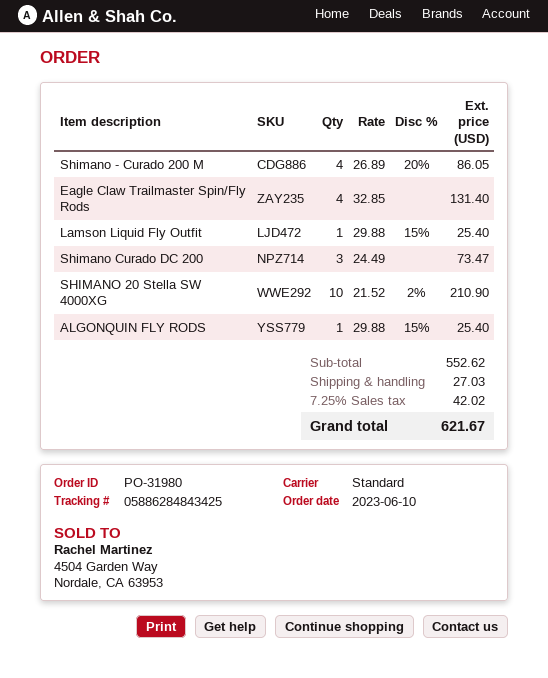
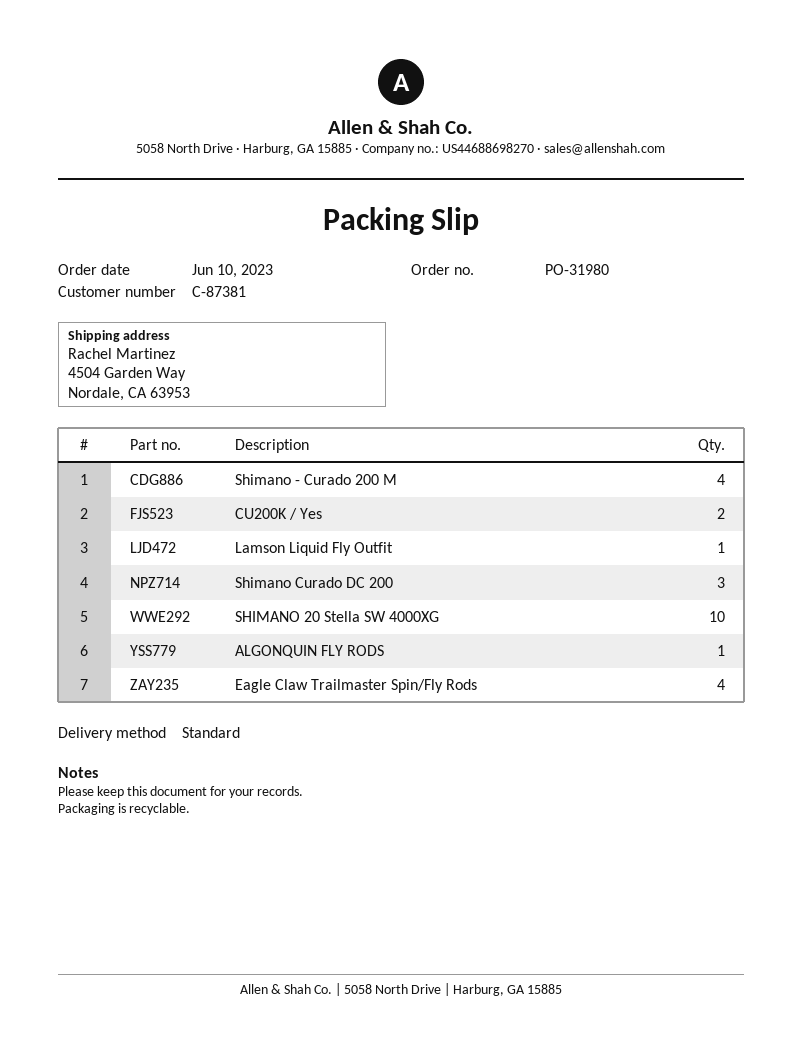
CU200K / Yes: none -> 2

